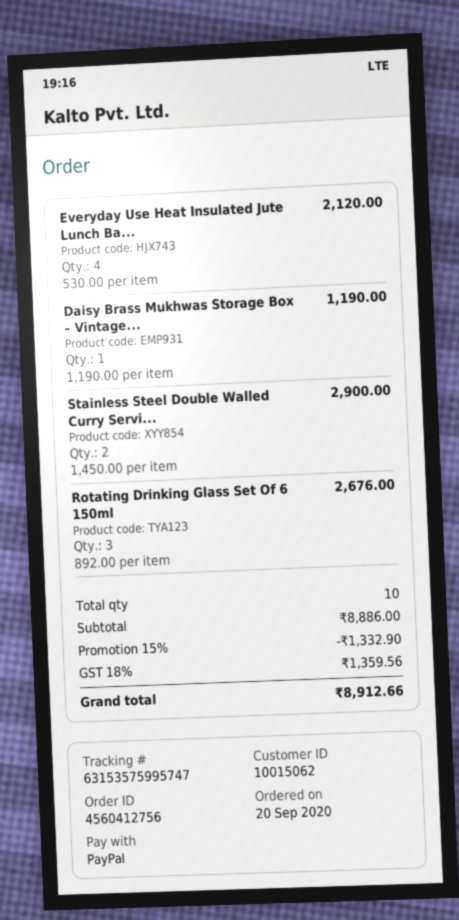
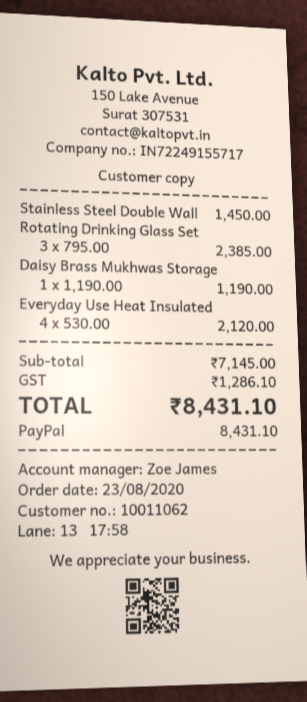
order date: 2020-09-20 -> 2020-08-23
customer number: 10015062 -> 10011062
Stainless Steel Double Walled Curry Servi...: 2 x 1450.00 = 2900.00 -> 1 x 1450.00 = 1450.00
Rotating Drinking Glass Set Of 6 150ml: 3 x 892.00 = 2676.00 -> 3 x 795.00 = 2385.00
subtotal: 8886.00 -> 7145.00
discount: 15% = 1332.90 -> none
tax: 1359.56 -> 1286.10
total: 8912.66 -> 8431.10

